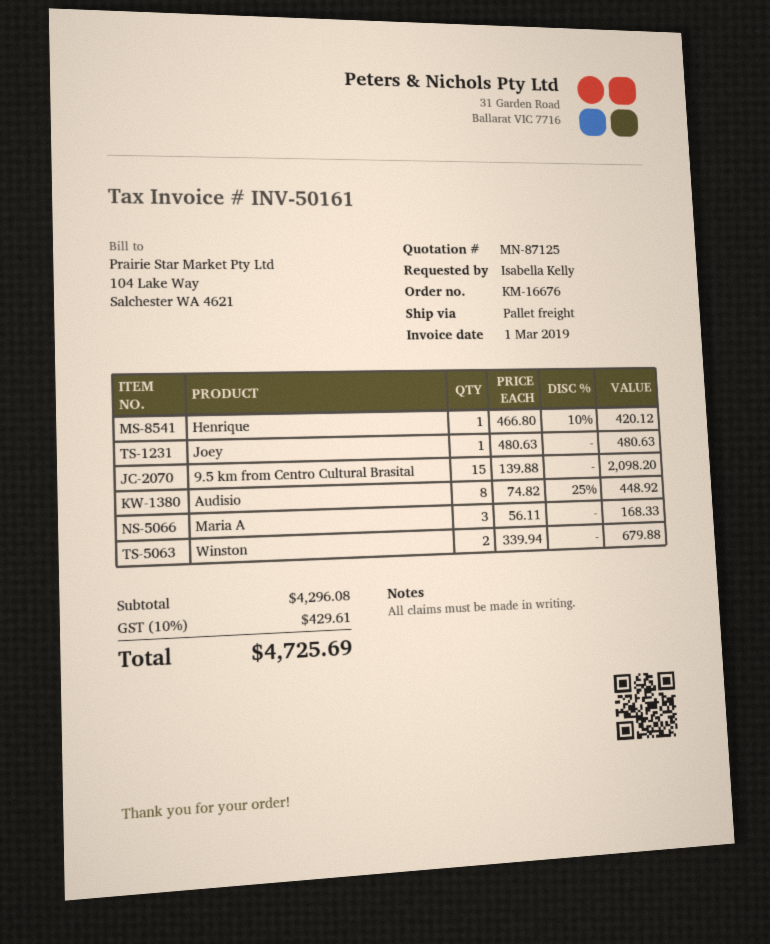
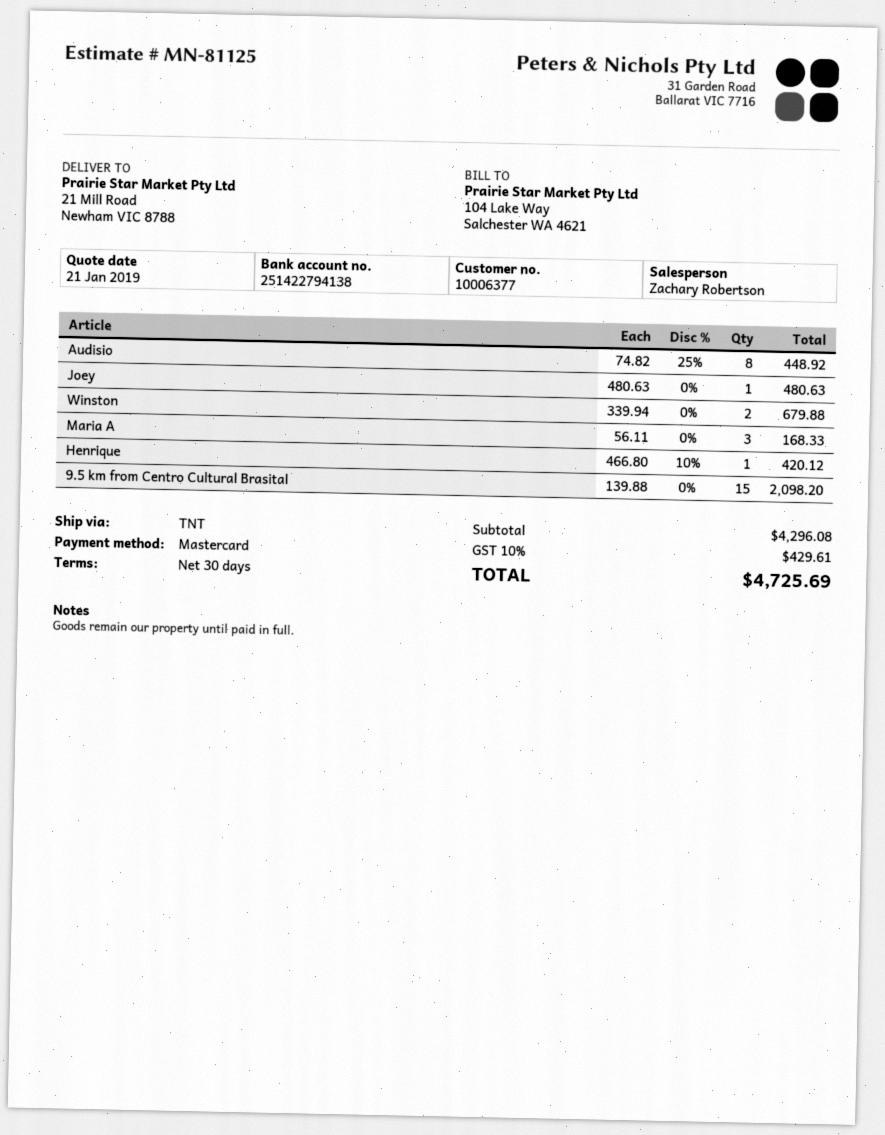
quote number: MN-87125 -> MN-81125
shipping method: pallet freight -> TNT

